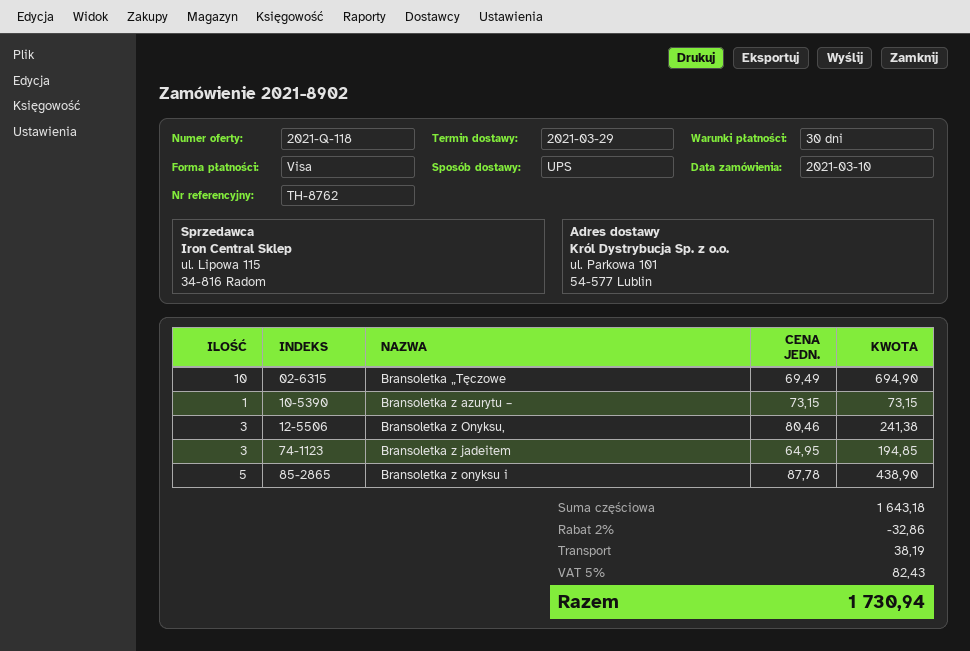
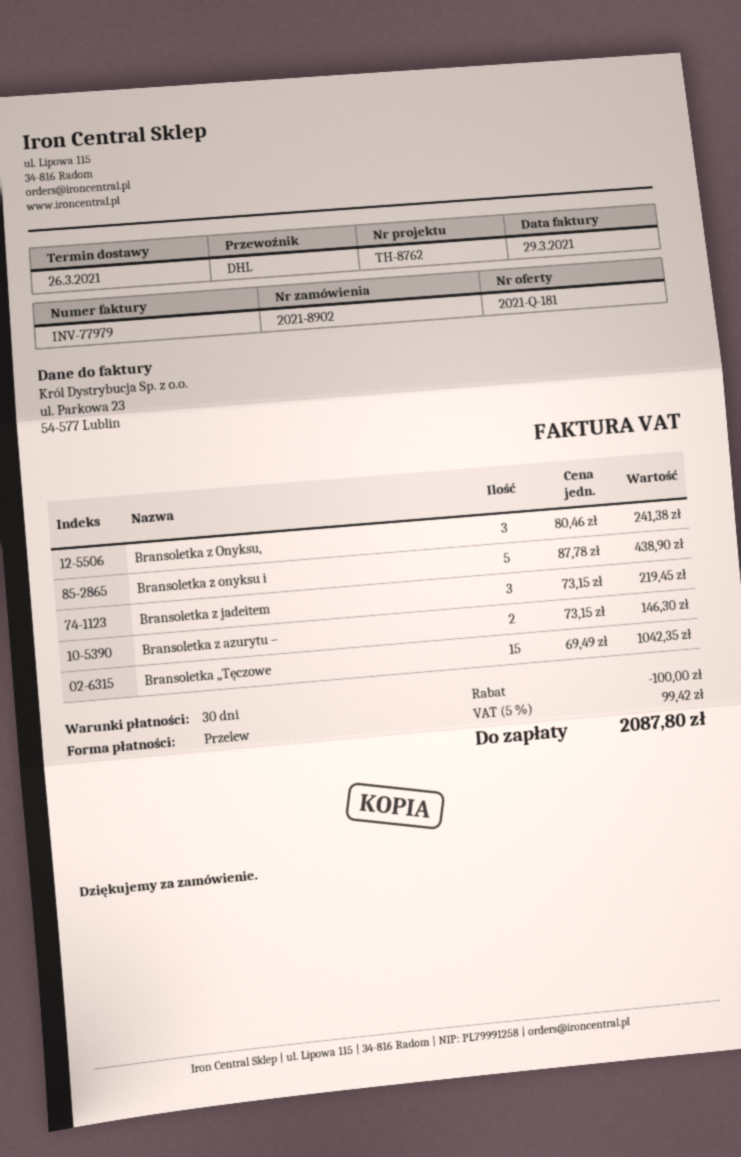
quote number: 2021-Q-118 -> 2021-Q-181
delivery date: 2021-03-29 -> 2021-03-26
payment method: Visa -> bank transfer
shipping method: UPS -> DHL
Bransoletka „Tęczowe: 10 x 69.49 = 694.90 -> 15 x 69.49 = 1042.35
Bransoletka z azurytu –: 1 x 73.15 = 73.15 -> 2 x 73.15 = 146.30
Bransoletka z jadeitem: 3 x 64.95 = 194.85 -> 3 x 73.15 = 219.45
discount: 32.86 -> 100.00
shipping: 38.19 -> none
tax: 5% = 82.43 -> 5% = 99.42
total: 1730.94 -> 2087.80

